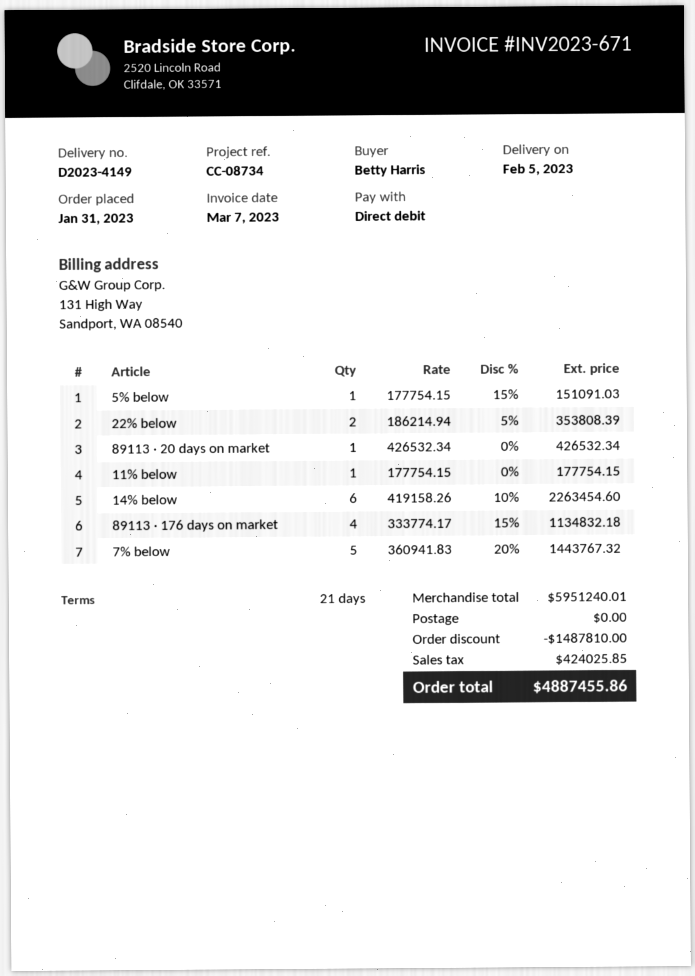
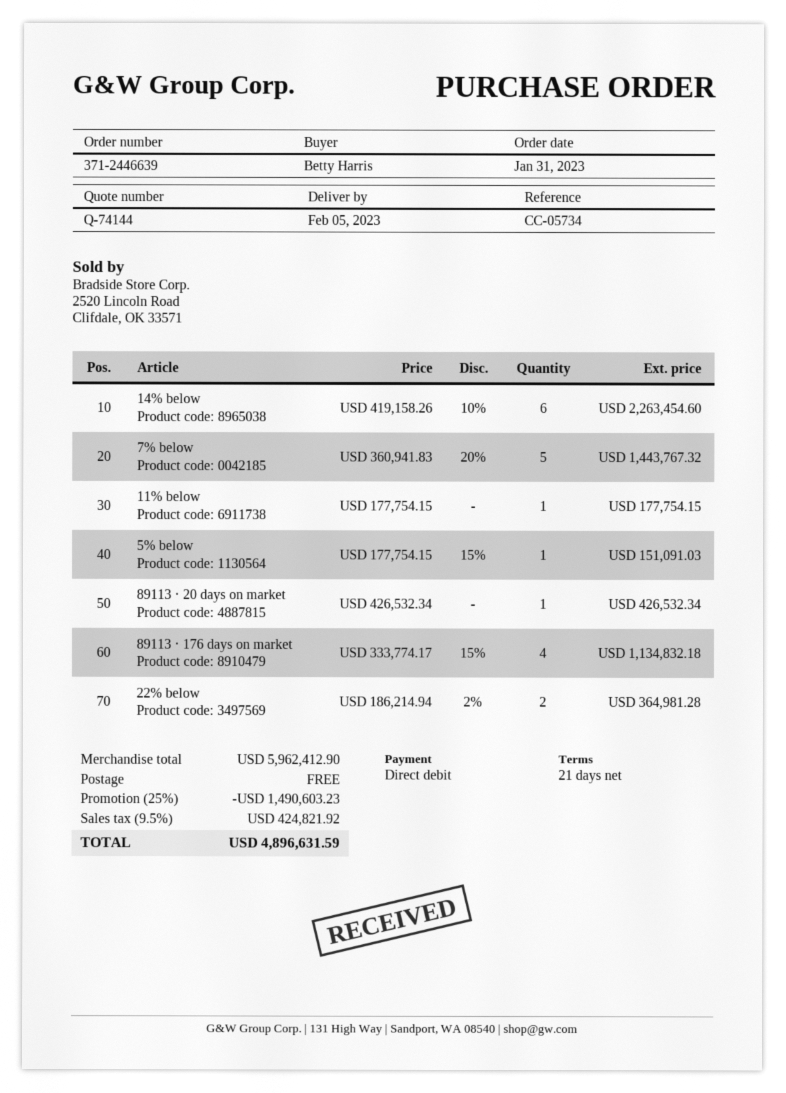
reference: CC-08734 -> CC-05734
22% below: 2 x 186214.94 - 5% = 353808.39 -> 2 x 186214.94 - 2% = 364981.28
subtotal: 5951240.01 -> 5962412.90
discount: 1487810.00 -> 1490603.23
tax: 424025.85 -> 424821.92
total: 4887455.86 -> 4896631.59

